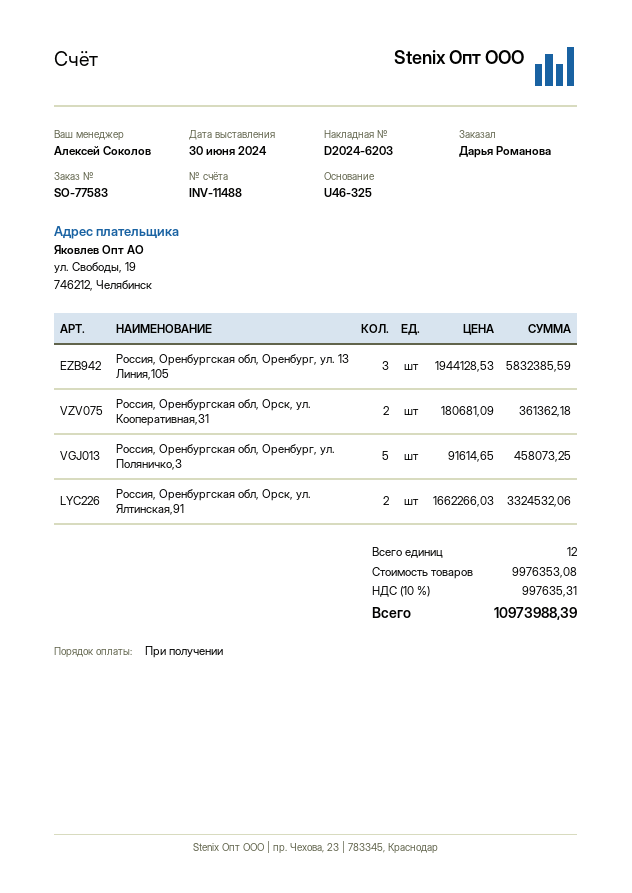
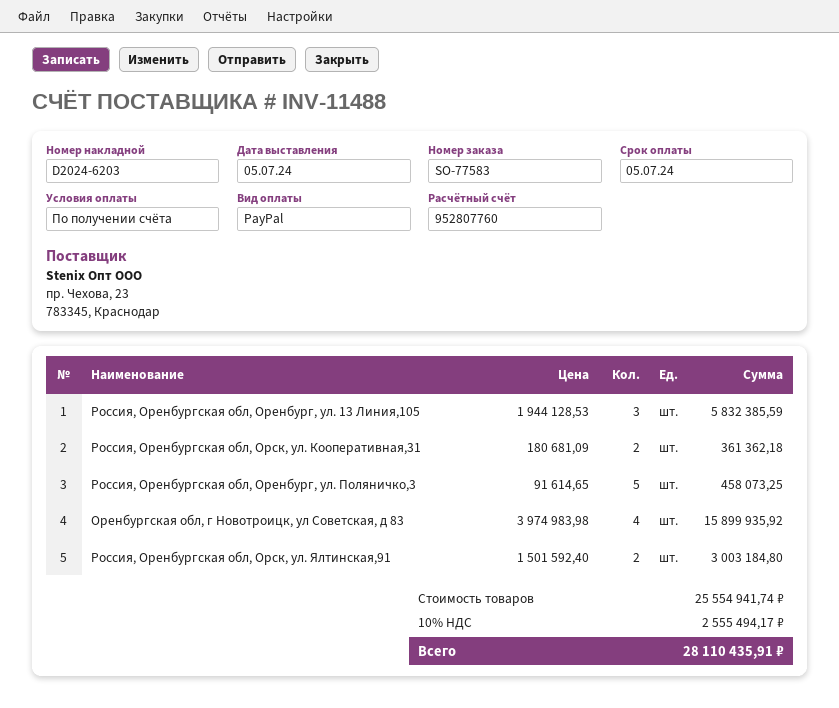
invoice date: 2024-06-30 -> 2024-07-05
Россия, Оренбургская обл, Орск, ул. Ялтинская,91: 2 x 1662266.03 = 3324532.06 -> 2 x 1501592.40 = 3003184.80
Оренбургская обл, г Новотроицк, ул Советская, д 83: none -> 4 x 3974983.98 = 15899935.92
subtotal: 9976353.08 -> 25554941.74
tax: 10% = 997635.31 -> 10% = 2555494.17
total: 10973988.39 -> 28110435.91

